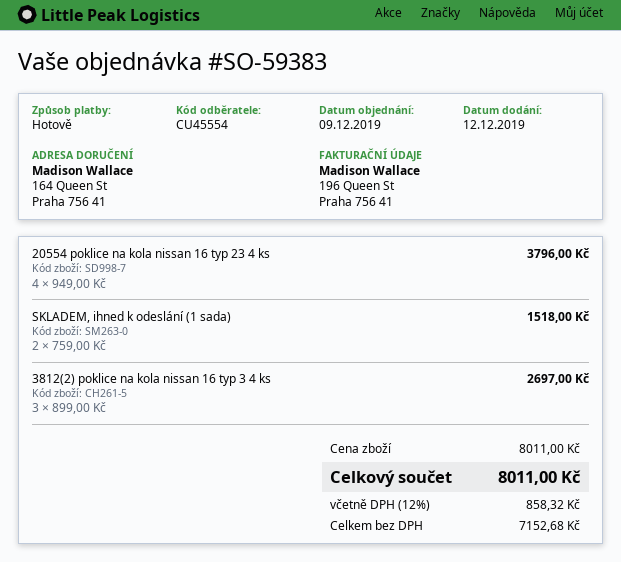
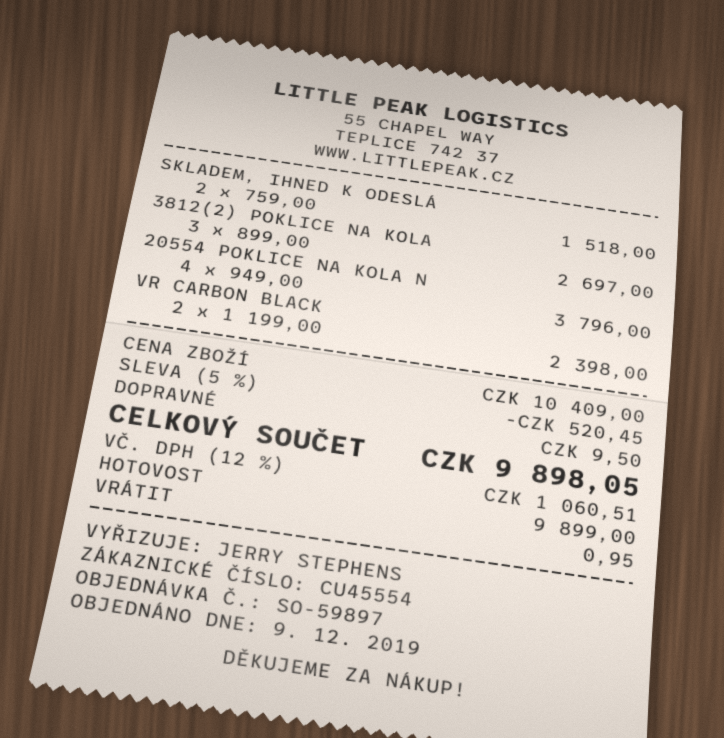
order number: SO-59383 -> SO-59897
VR CARBON BLACK: none -> 2 x 1199.00 = 2398.00
subtotal: 8011.00 -> 10409.00
discount: none -> 5% = 520.45
shipping: none -> 9.50
tax: 12% = 858.32 -> 12% = 1060.51
total: 8011.00 -> 9898.05

